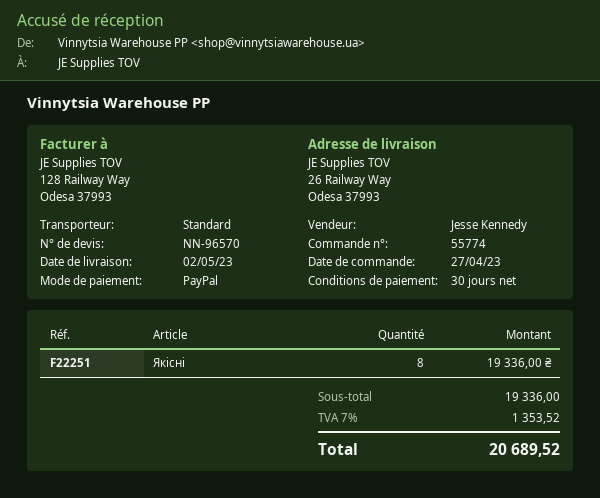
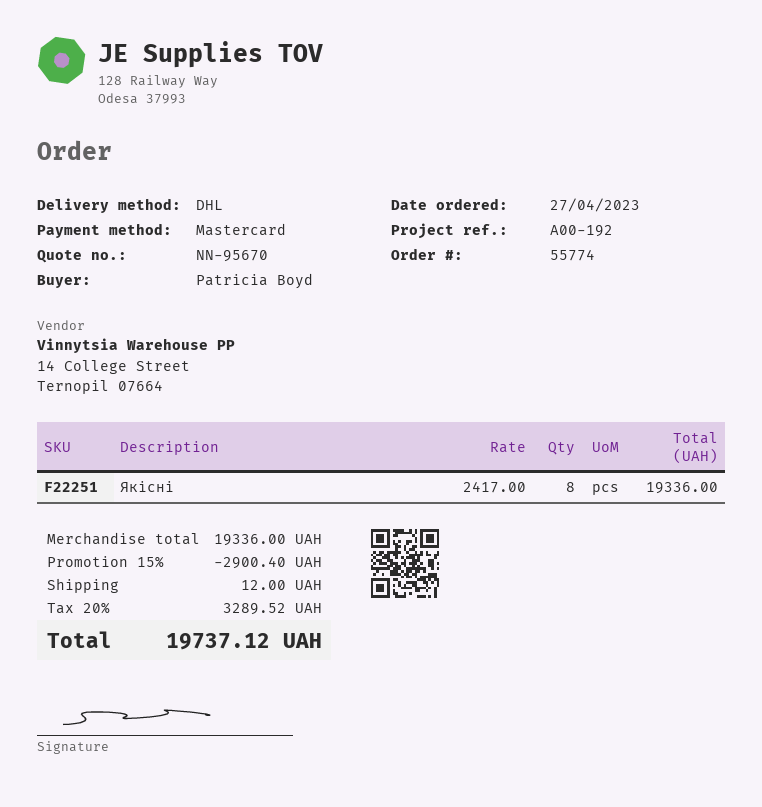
quote number: NN-96570 -> NN-95670
payment method: PayPal -> Mastercard
shipping method: standard -> DHL
discount: none -> 15% = 2900.40
shipping: none -> 12.00
tax: 7% = 1353.52 -> 20% = 3289.52
total: 20689.52 -> 19737.12

